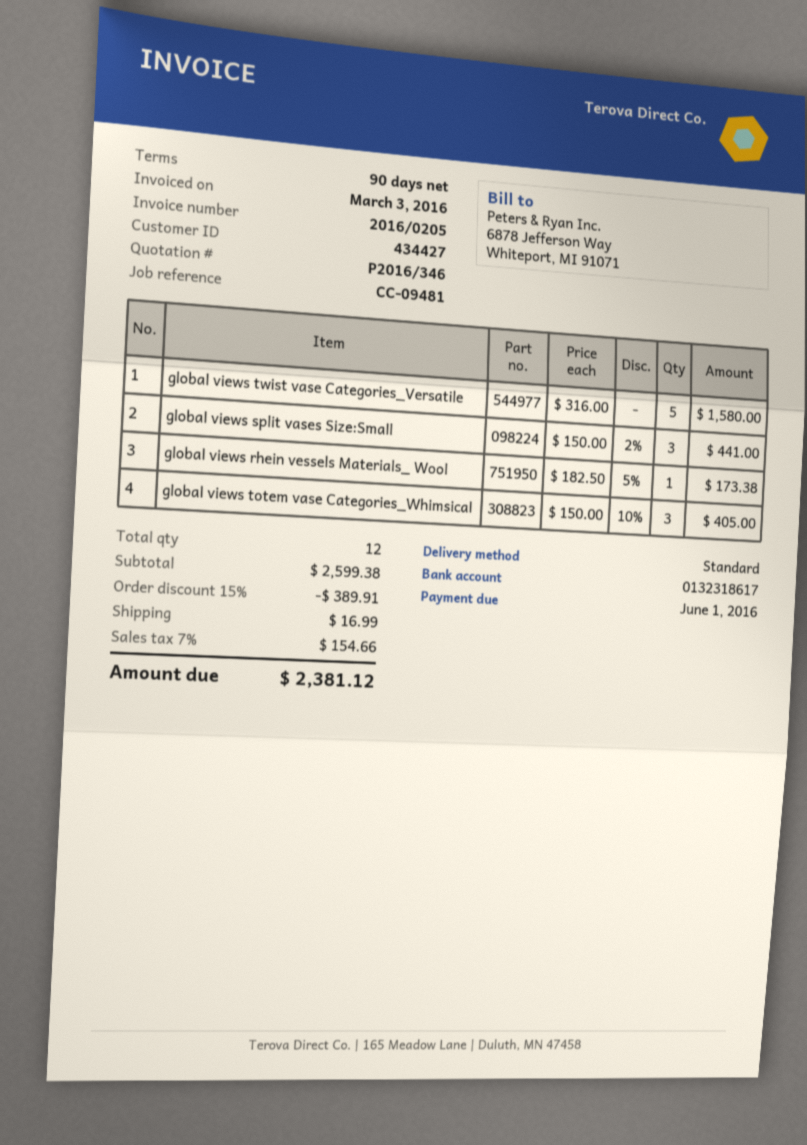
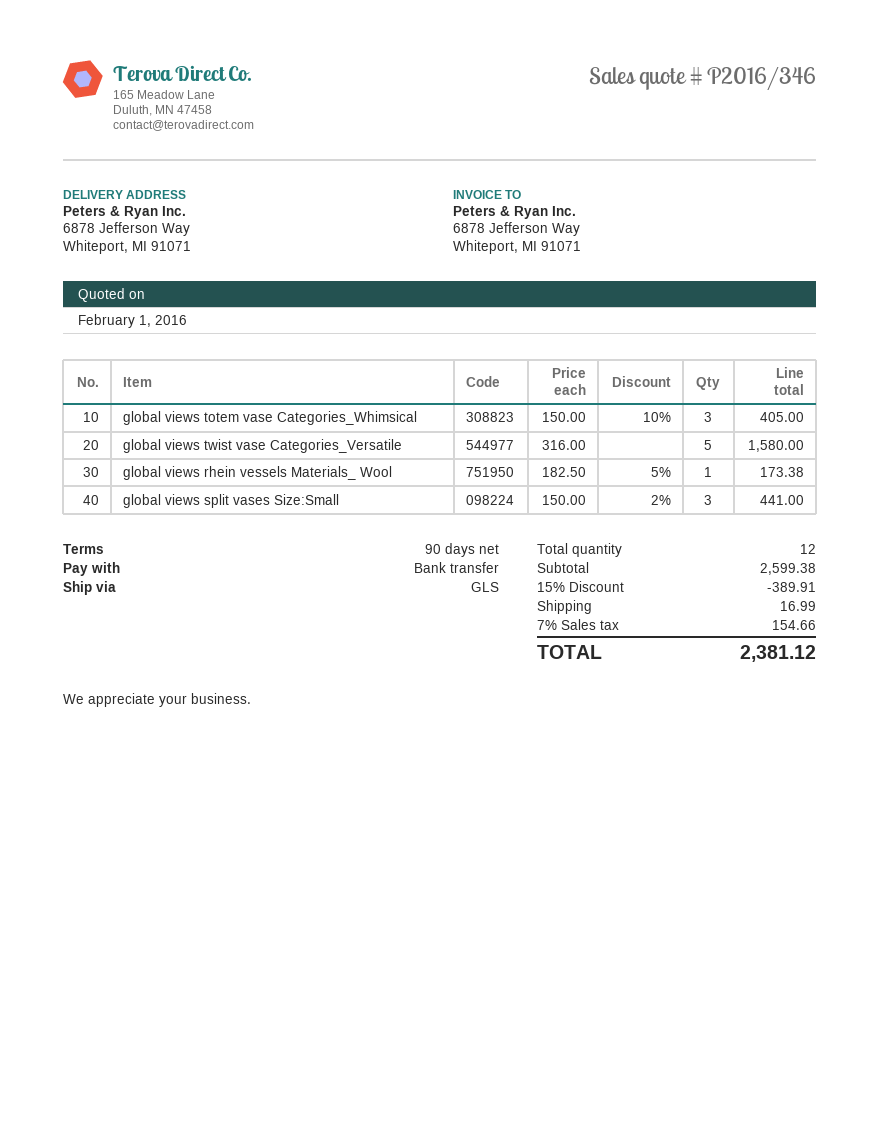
shipping method: standard -> GLS

